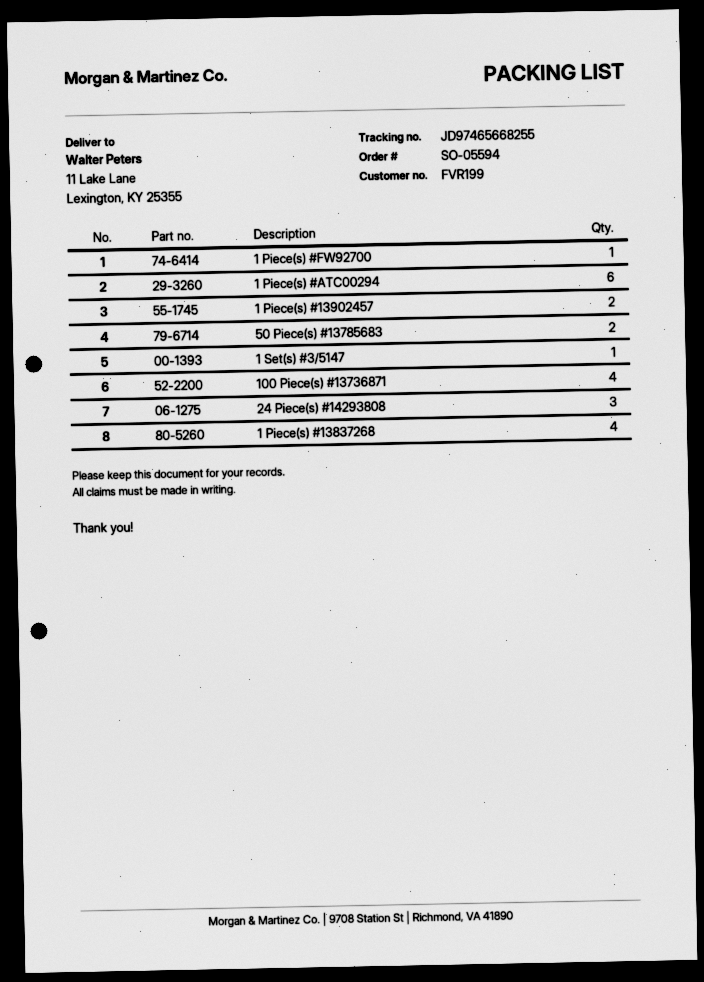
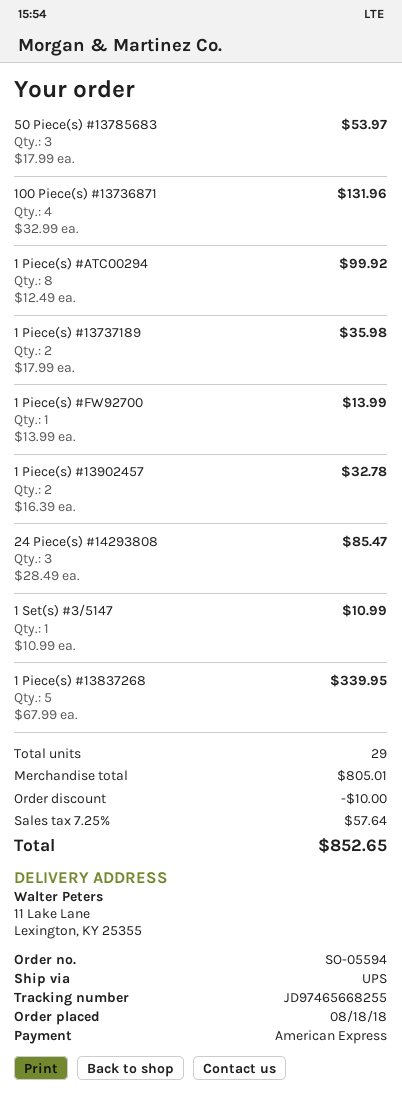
1 Piece(s) #ATC00294: 6 -> 8
50 Piece(s) #13785683: 2 -> 3
1 Piece(s) #13837268: 4 -> 5
1 Piece(s) #13737189: none -> 2

